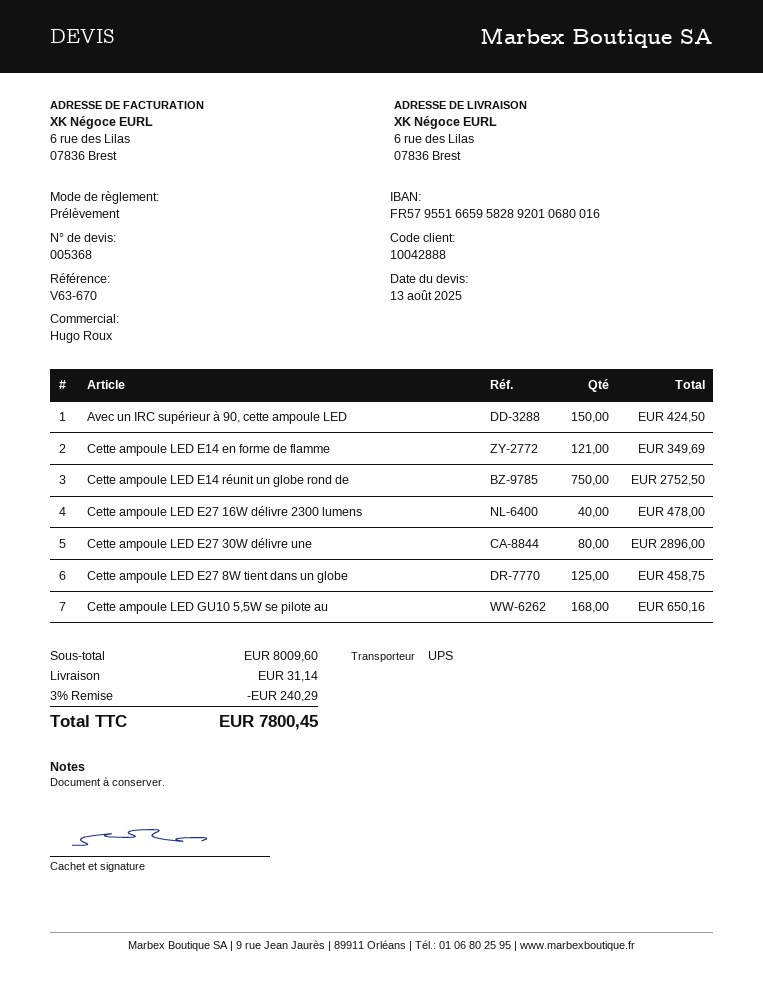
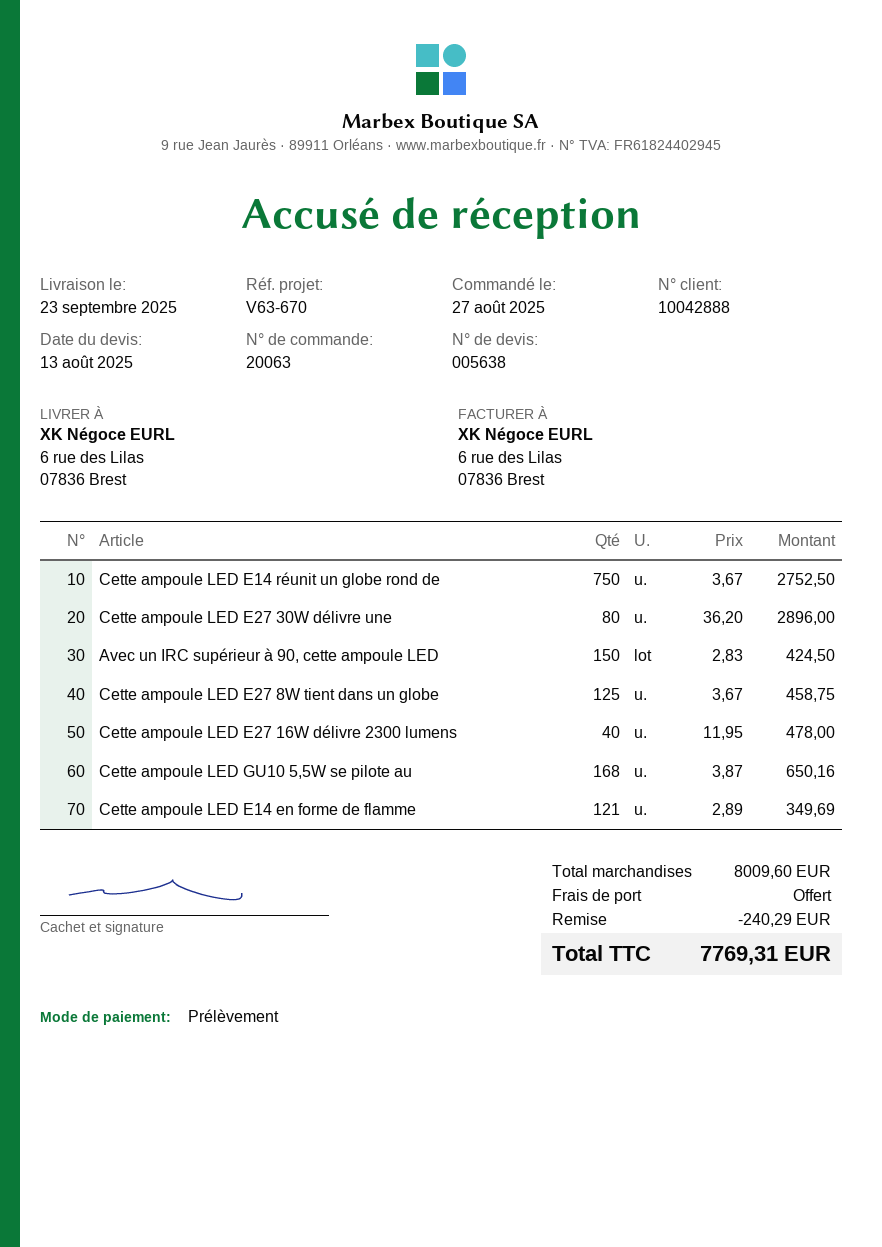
quote number: 005368 -> 005638
shipping: 31.14 -> 0.00
total: 7800.45 -> 7769.31

